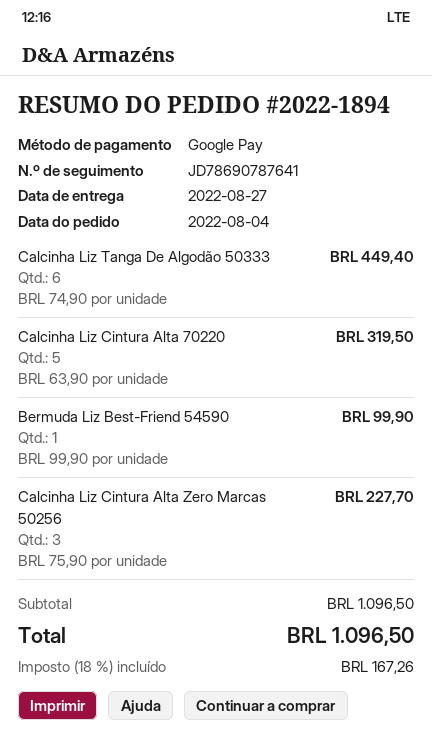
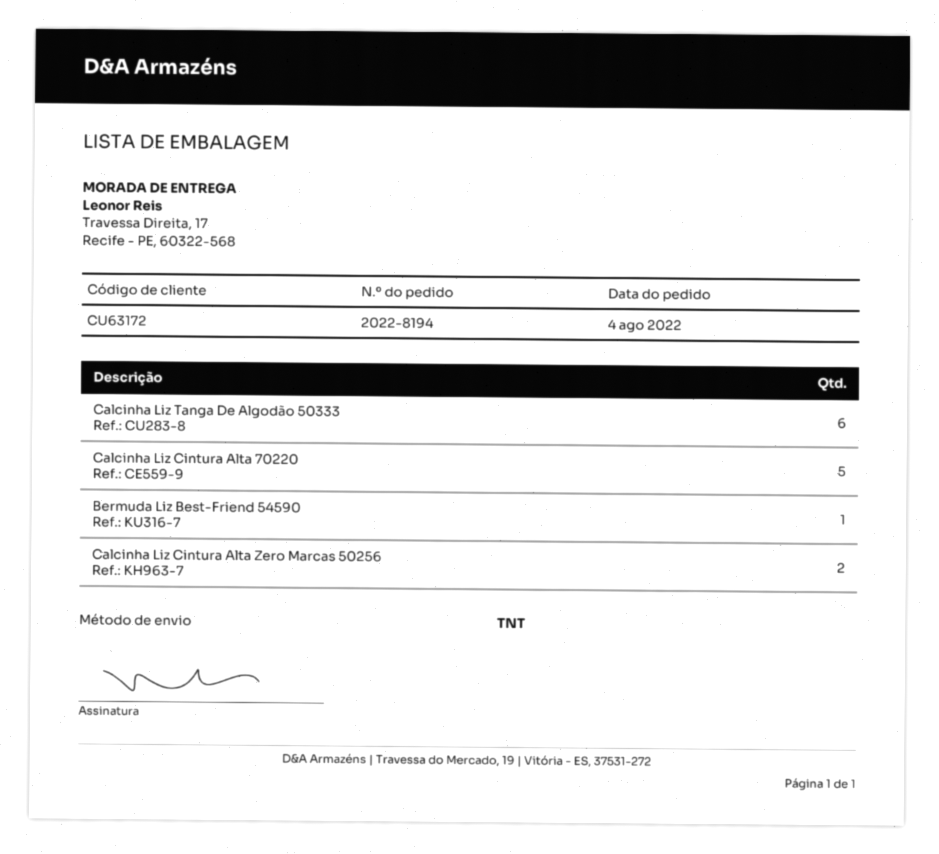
order number: 2022-1894 -> 2022-8194
Calcinha Liz Cintura Alta Zero Marcas 50256: 3 -> 2

